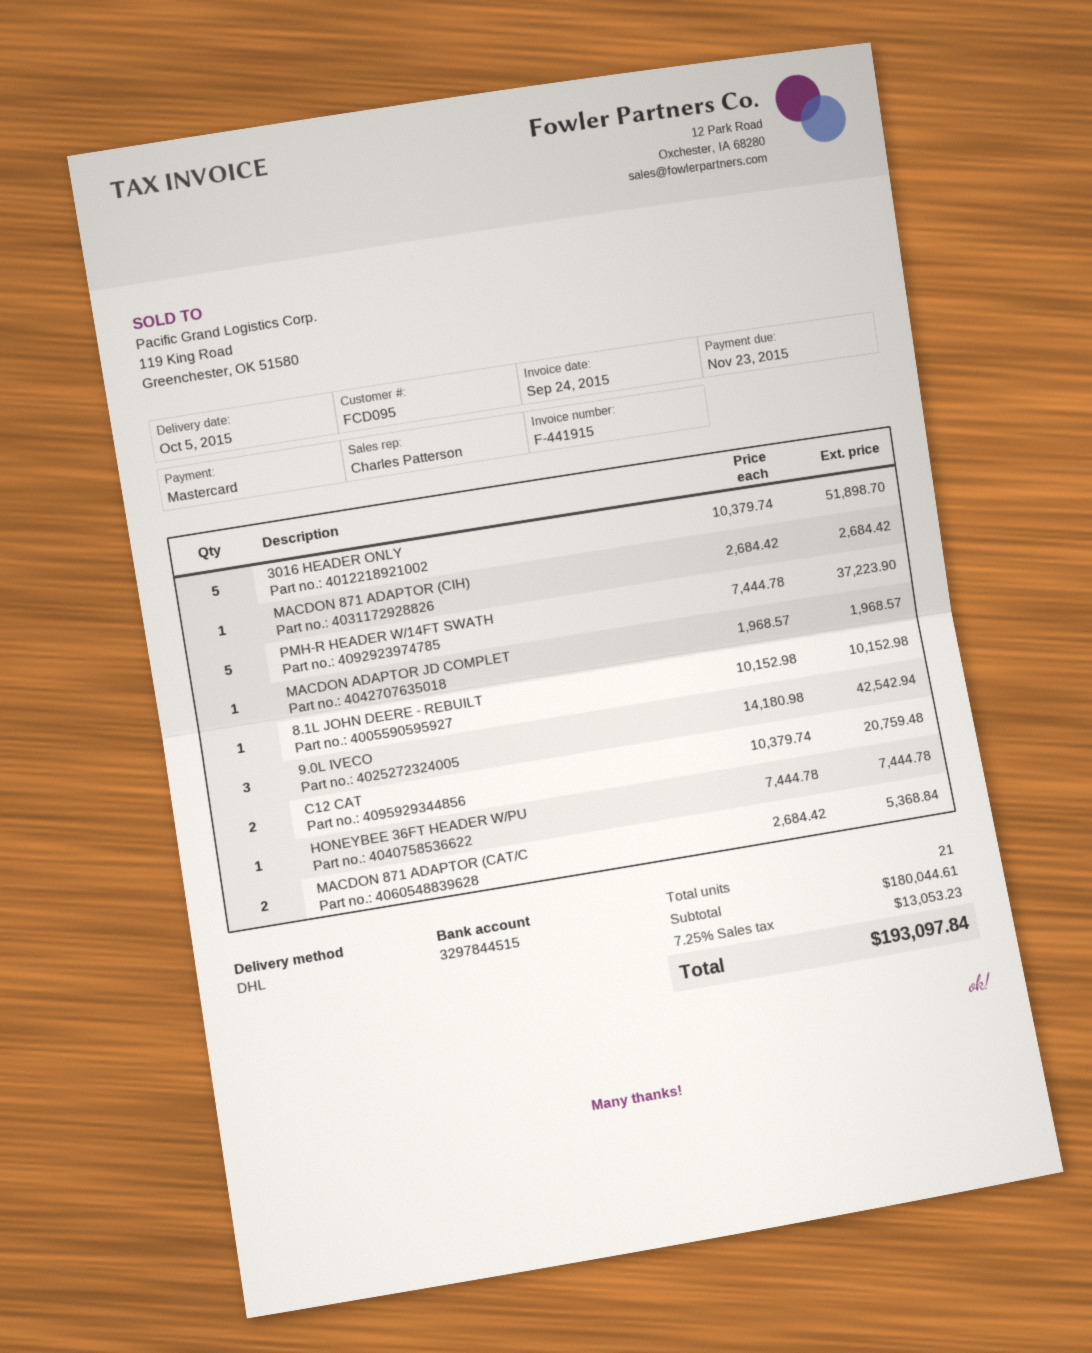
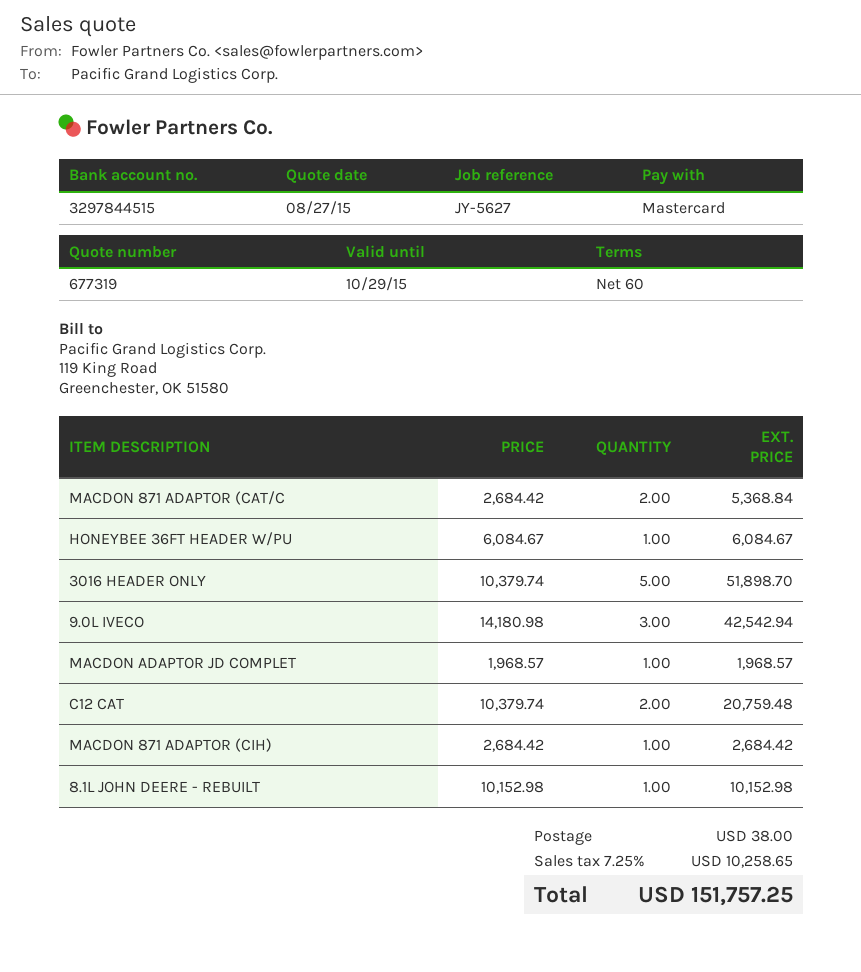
PMH-R HEADER W/14FT SWATH: 5 x 7444.78 = 37223.90 -> none
HONEYBEE 36FT HEADER W/PU: 1 x 7444.78 = 7444.78 -> 1 x 6084.67 = 6084.67
shipping: none -> 38.00
tax: 7.25% = 13053.23 -> 7.25% = 10258.65
total: 193097.84 -> 151757.25

